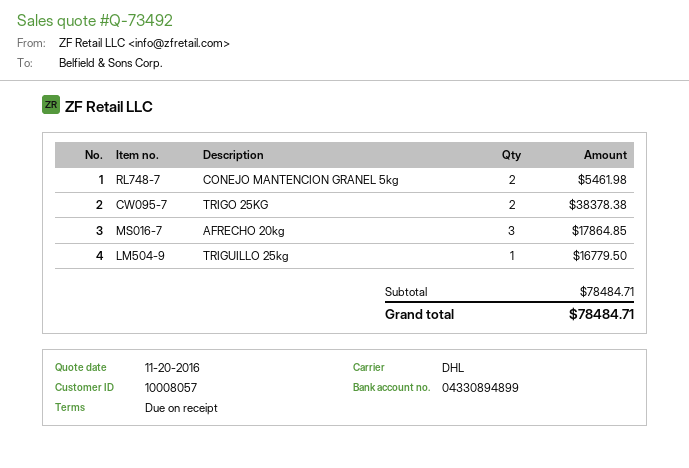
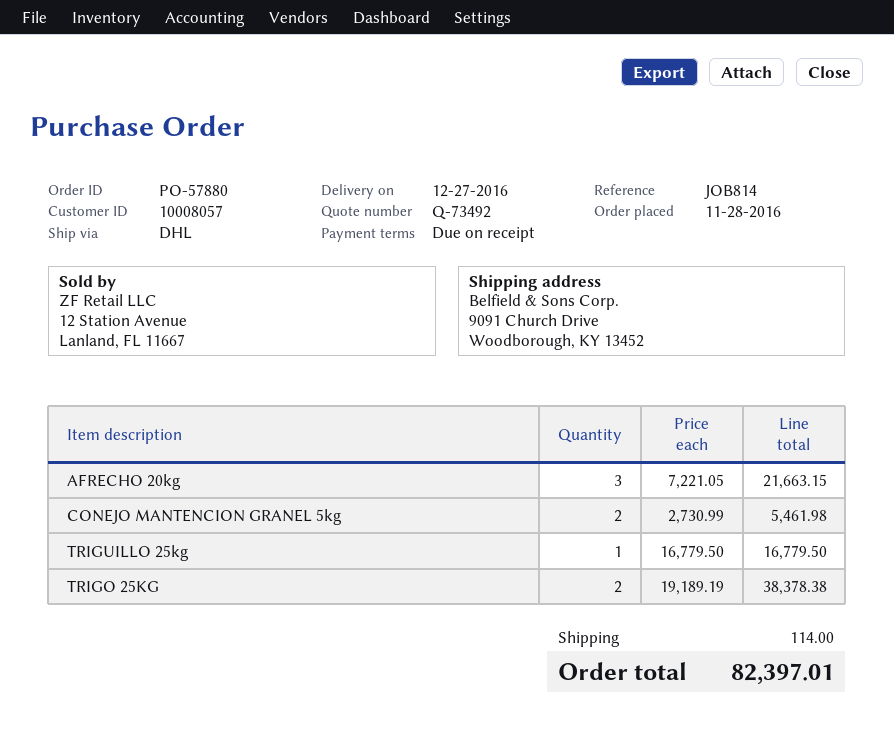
AFRECHO 20kg: 3 for 17864.85 -> 3 for 21663.15
shipping: none -> 114.00
total: 78484.71 -> 82397.01

